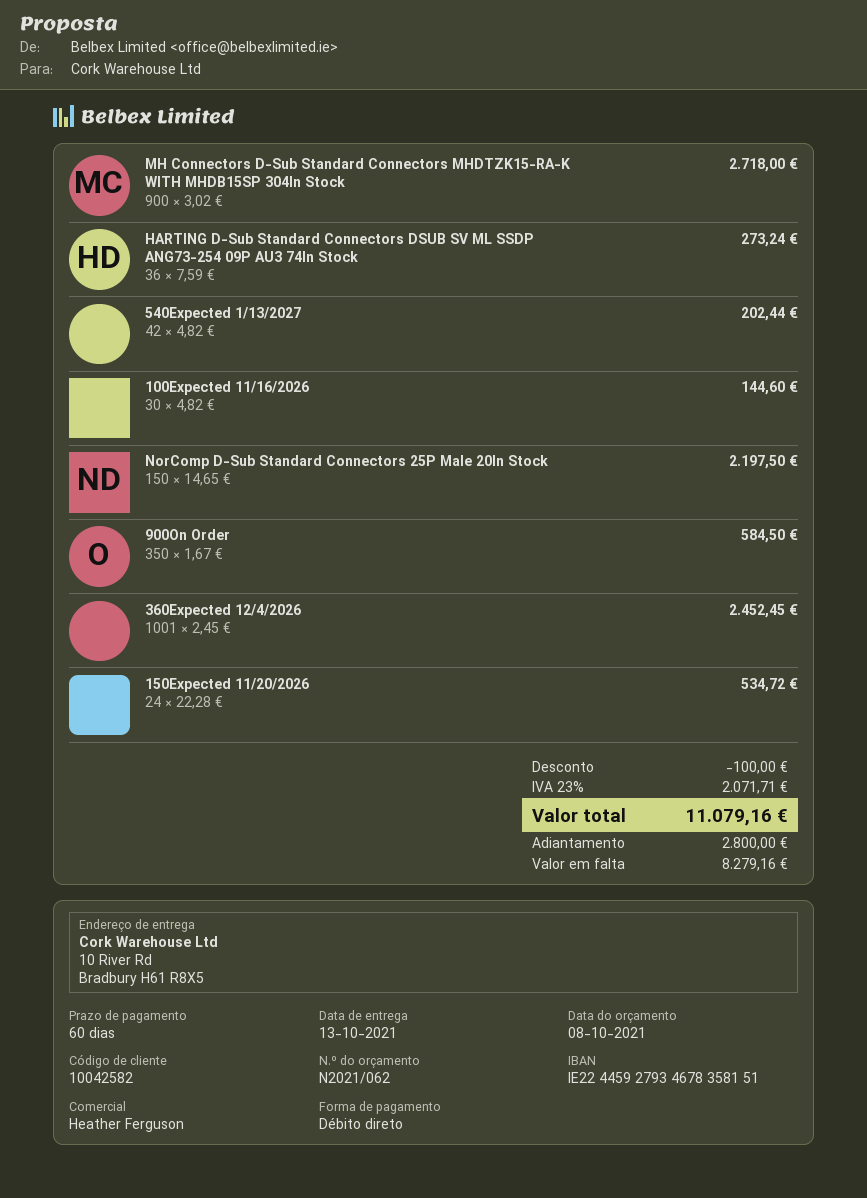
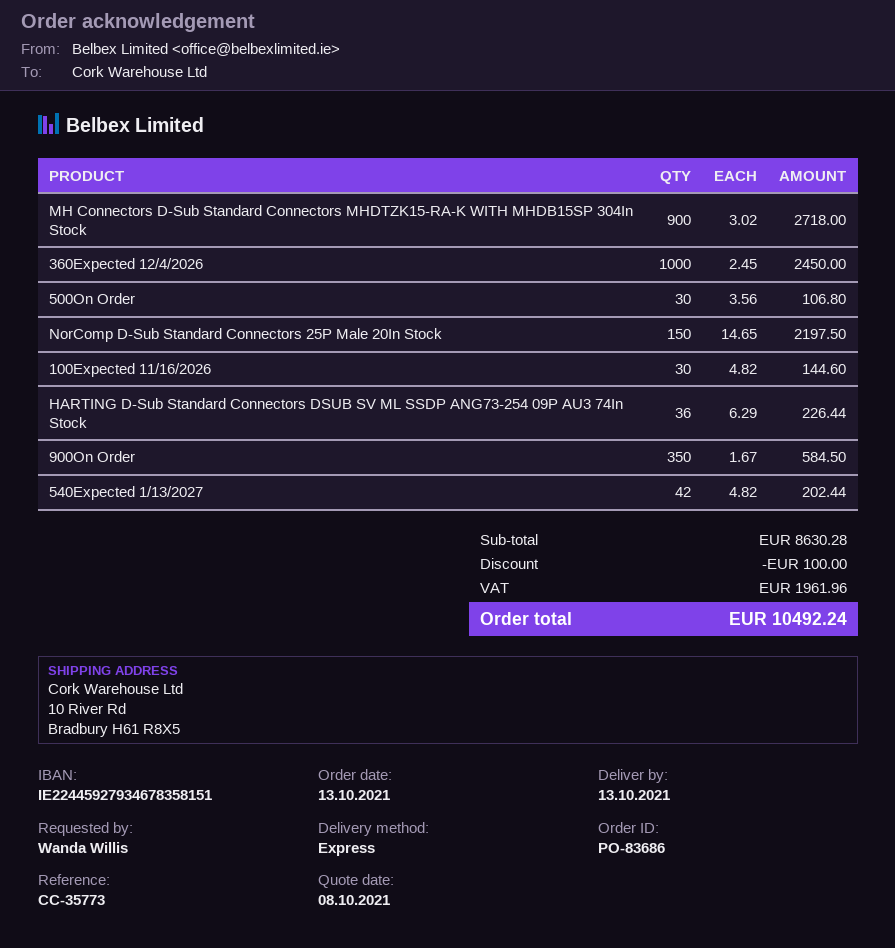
HARTING D-Sub Standard Connectors DSUB SV ML SSDP ANG73-254 09P AU3 74In Stock: 36 x 7.59 = 273.24 -> 36 x 6.29 = 226.44
360Expected 12/4/2026: 1001 x 2.45 = 2452.45 -> 1000 x 2.45 = 2450.00
150Expected 11/20/2026: 24 x 22.28 = 534.72 -> none
500On Order: none -> 30 x 3.56 = 106.80
tax: 2071.71 -> 1961.96
total: 11079.16 -> 10492.24

